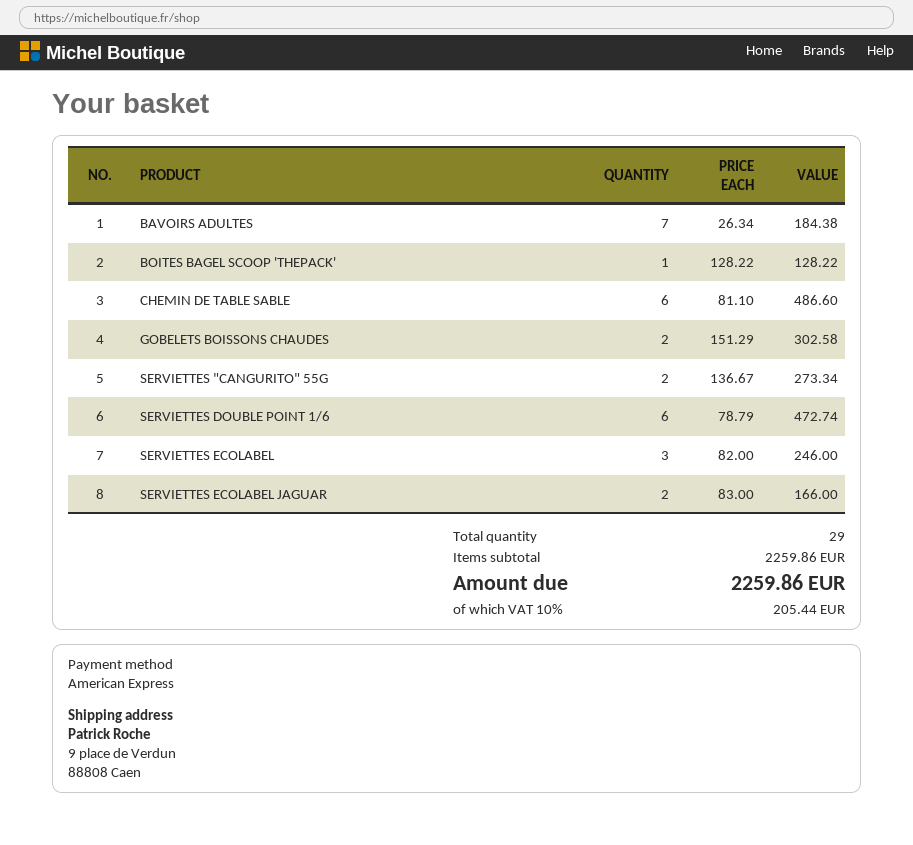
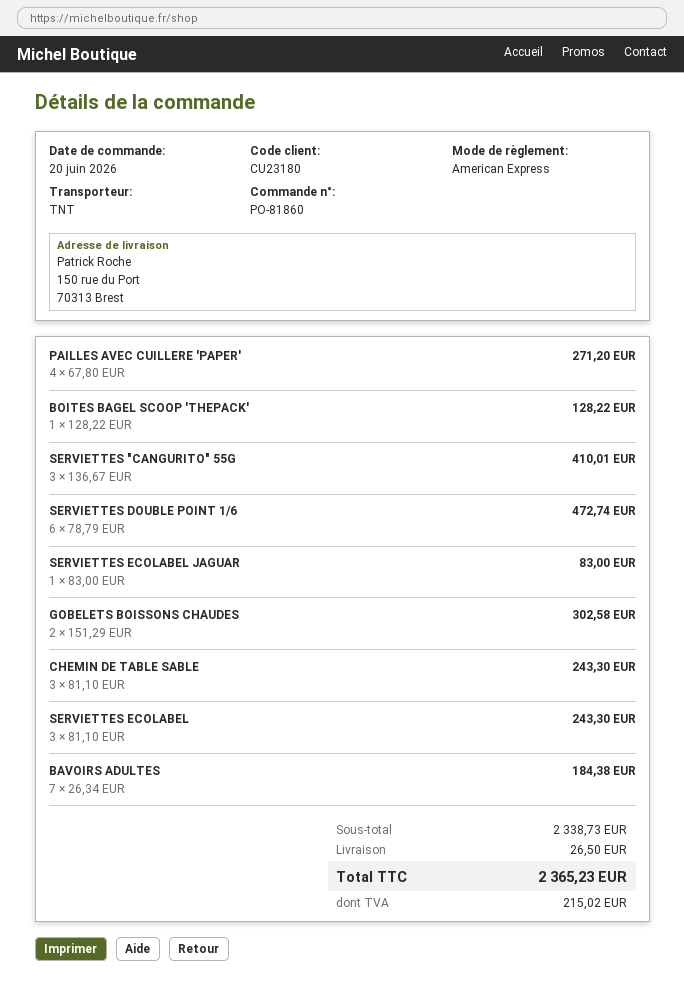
ship to: 9 place de Verdun, 88808 Caen -> 150 rue du Port, 70313 Brest
CHEMIN DE TABLE SABLE: 6 x 81.10 = 486.60 -> 3 x 81.10 = 243.30
SERVIETTES "CANGURITO" 55G: 2 x 136.67 = 273.34 -> 3 x 136.67 = 410.01
SERVIETTES ECOLABEL: 3 x 82.00 = 246.00 -> 3 x 81.10 = 243.30
SERVIETTES ECOLABEL JAGUAR: 2 x 83.00 = 166.00 -> 1 x 83.00 = 83.00
PAILLES AVEC CUILLERE 'PAPER': none -> 4 x 67.80 = 271.20
subtotal: 2259.86 -> 2338.73
shipping: none -> 26.50
tax: 205.44 -> 215.02
total: 2259.86 -> 2365.23

